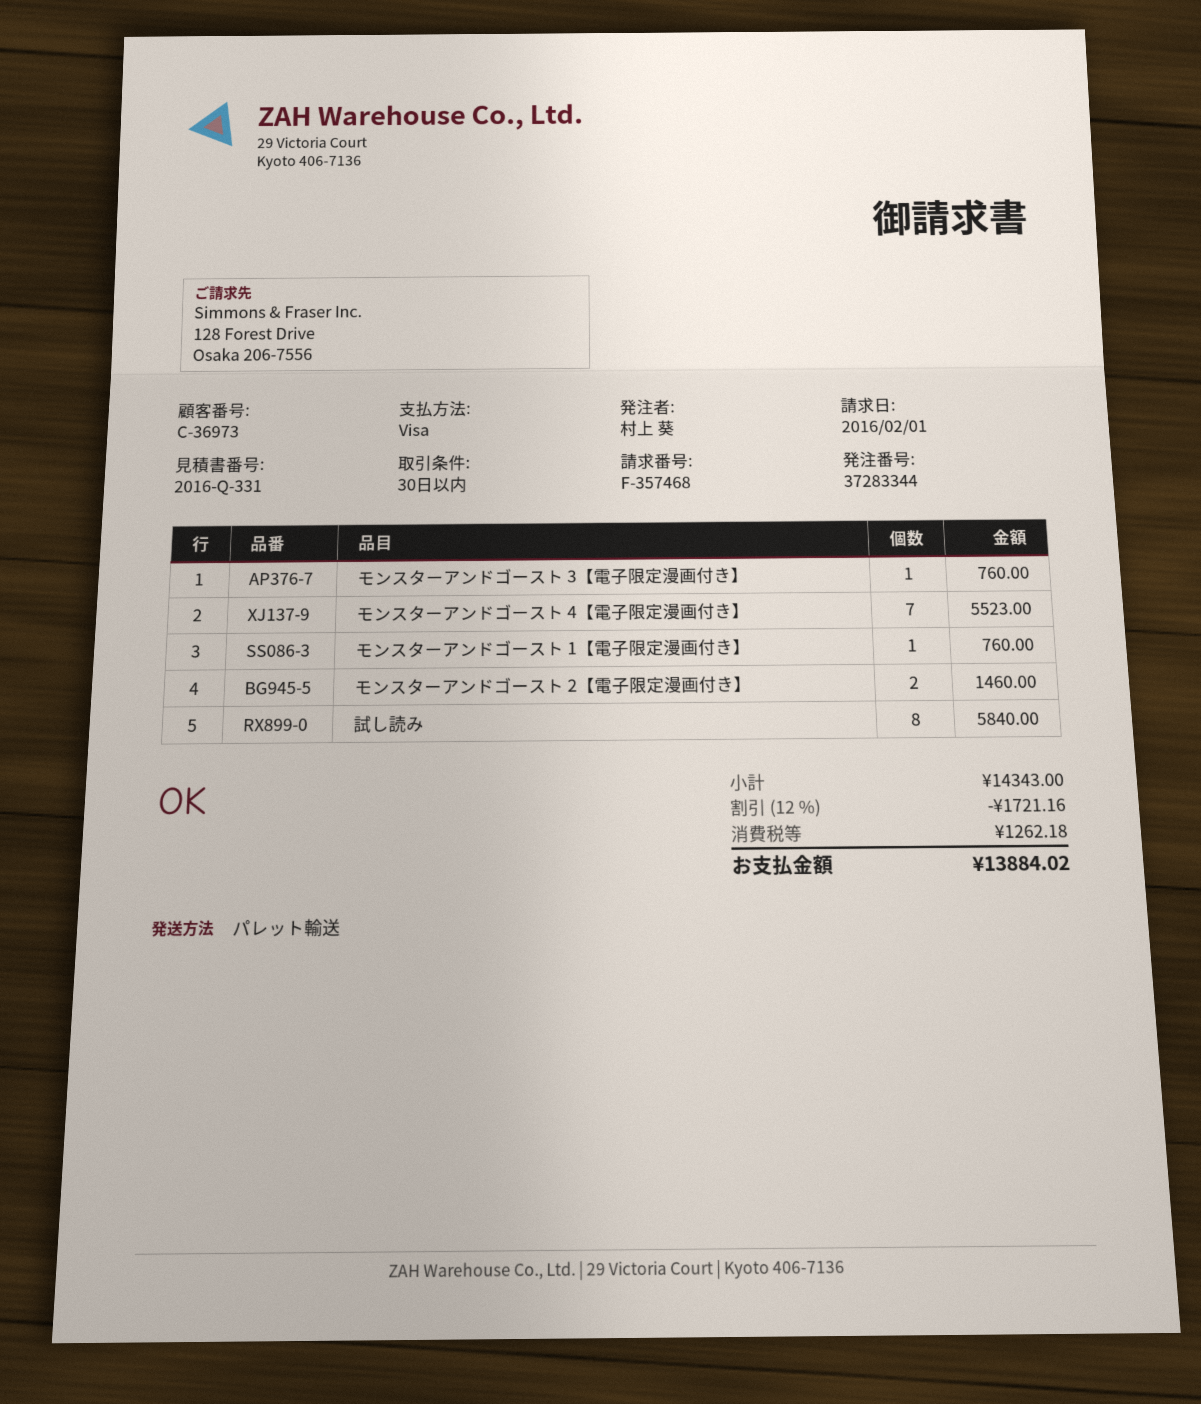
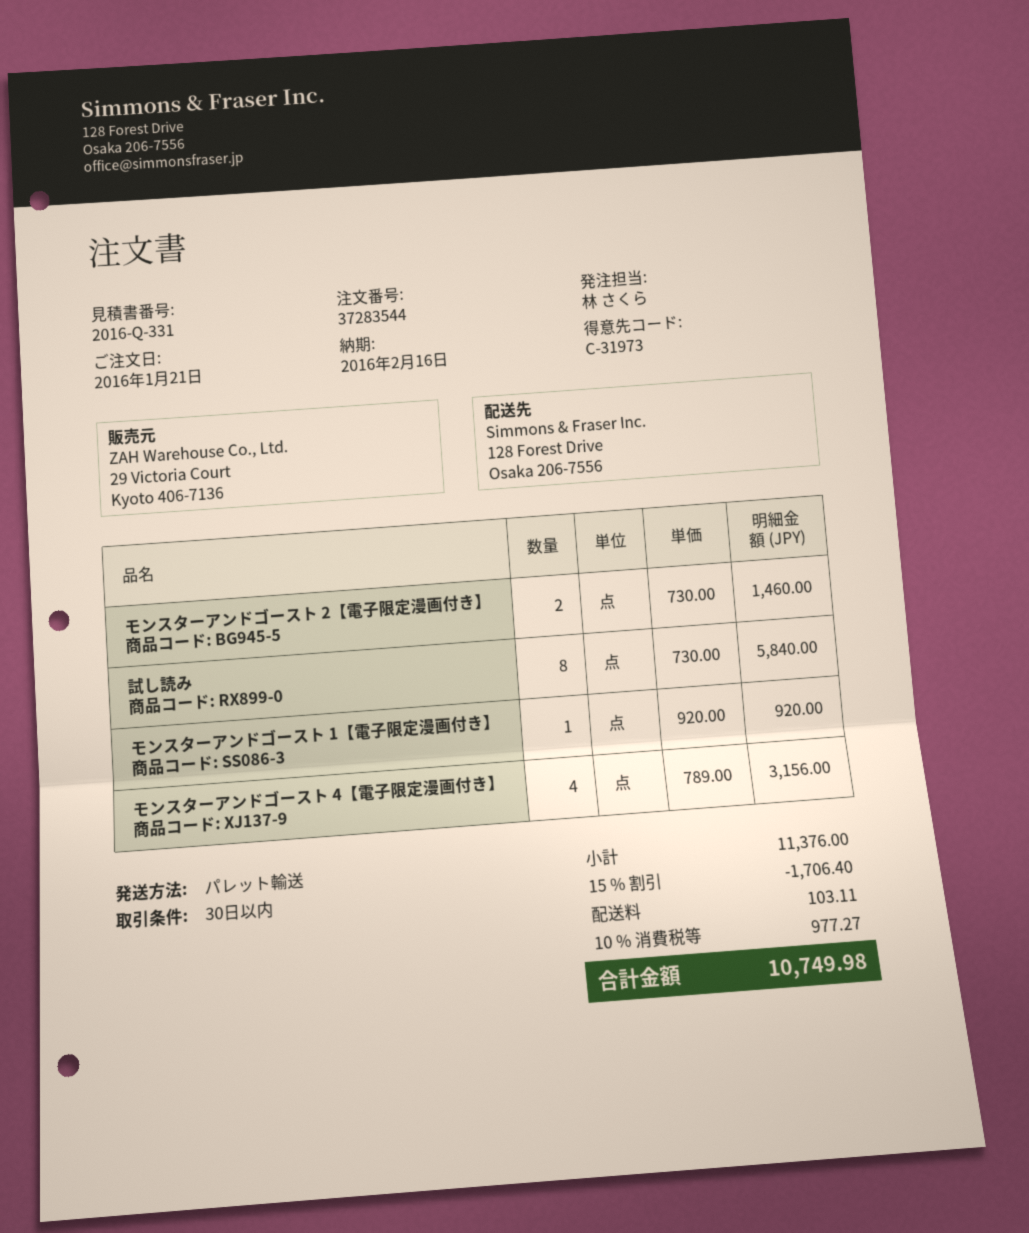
order number: 37283344 -> 37283544
customer number: C-36973 -> C-31973
ordered by: 村上 葵 -> 林 さくら
モンスターアンドゴースト 3【電子限定漫画付き】: 1 for 760.00 -> none
モンスターアンドゴースト 4【電子限定漫画付き】: 7 for 5523.00 -> 4 for 3156.00
モンスターアンドゴースト 1【電子限定漫画付き】: 1 for 760.00 -> 1 for 920.00
subtotal: 14343.00 -> 11376.00
discount: 12% = 1721.16 -> 15% = 1706.40
shipping: none -> 103.11
tax: 1262.18 -> 977.27
total: 13884.02 -> 10749.98

